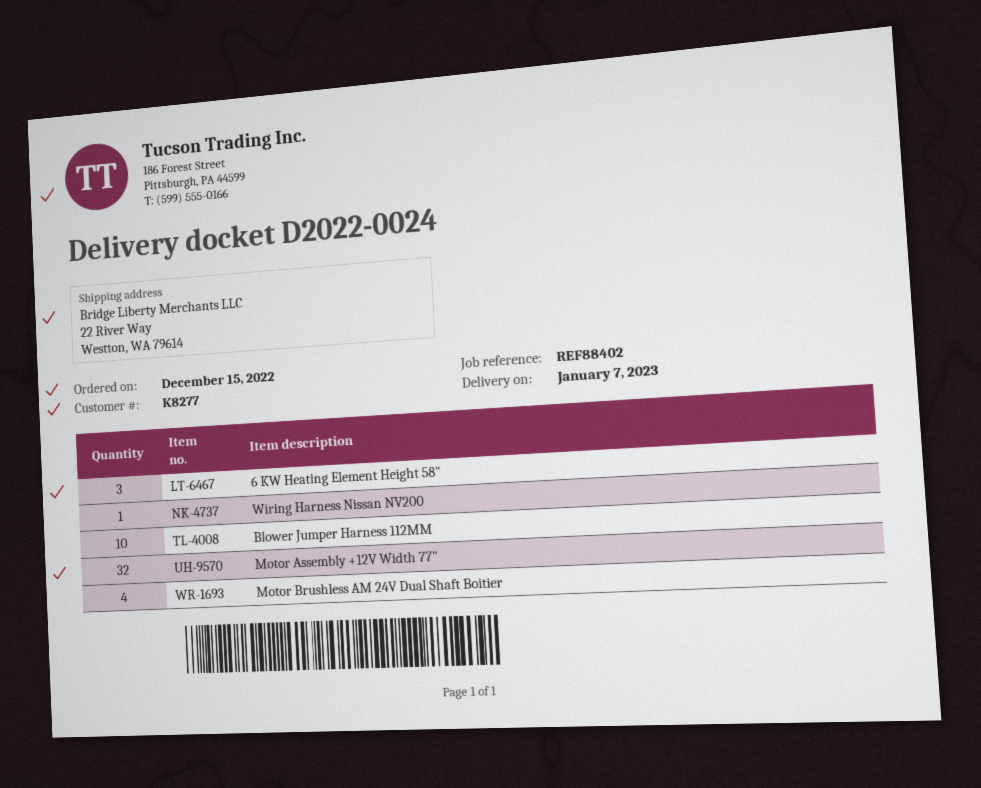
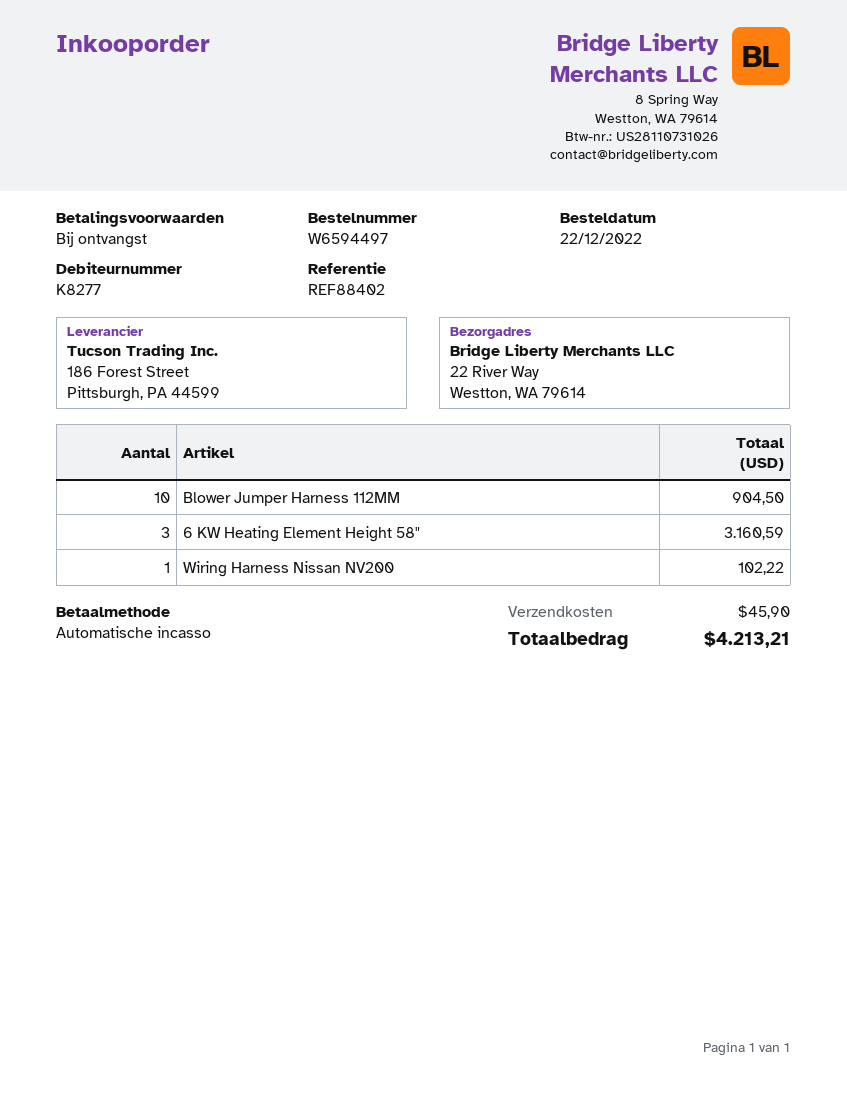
order date: 2022-12-15 -> 2022-12-22
Motor Assembly +12V Width 77": 32 -> none
Motor Brushless AM 24V Dual Shaft Boitier: 4 -> none

